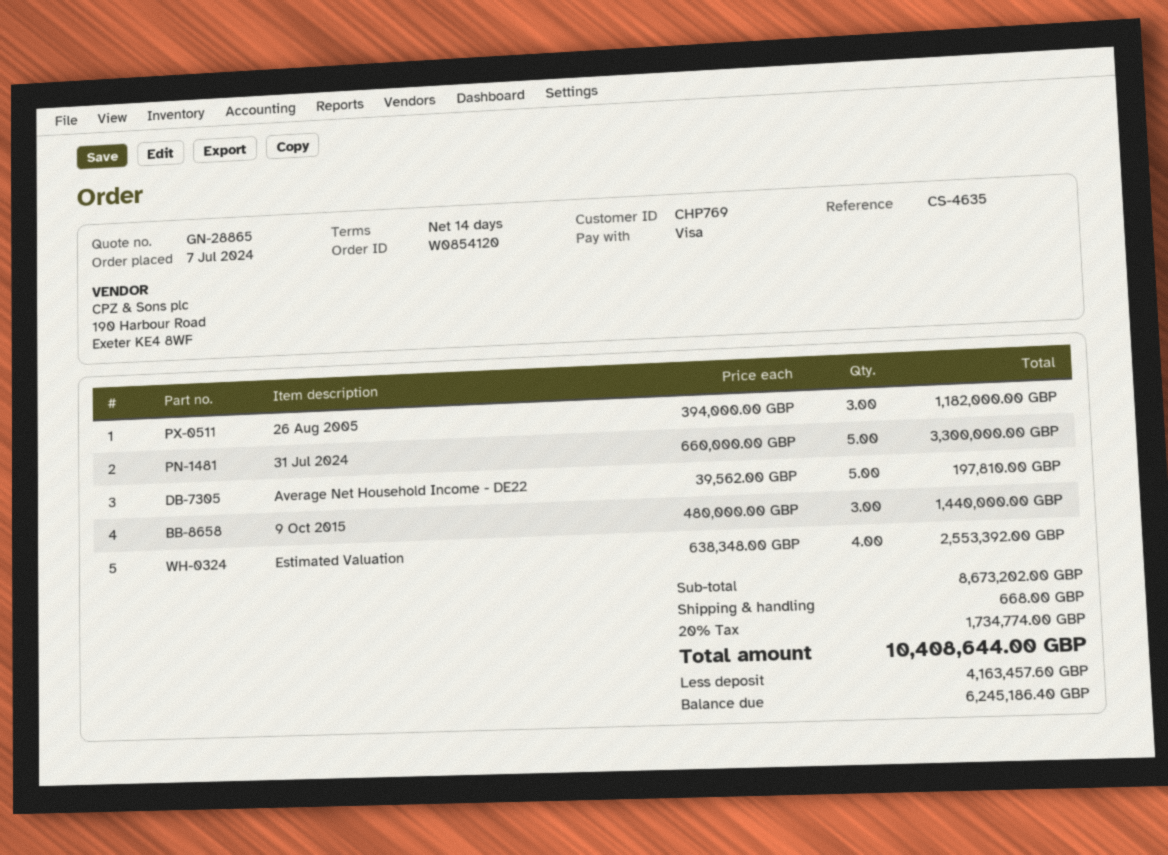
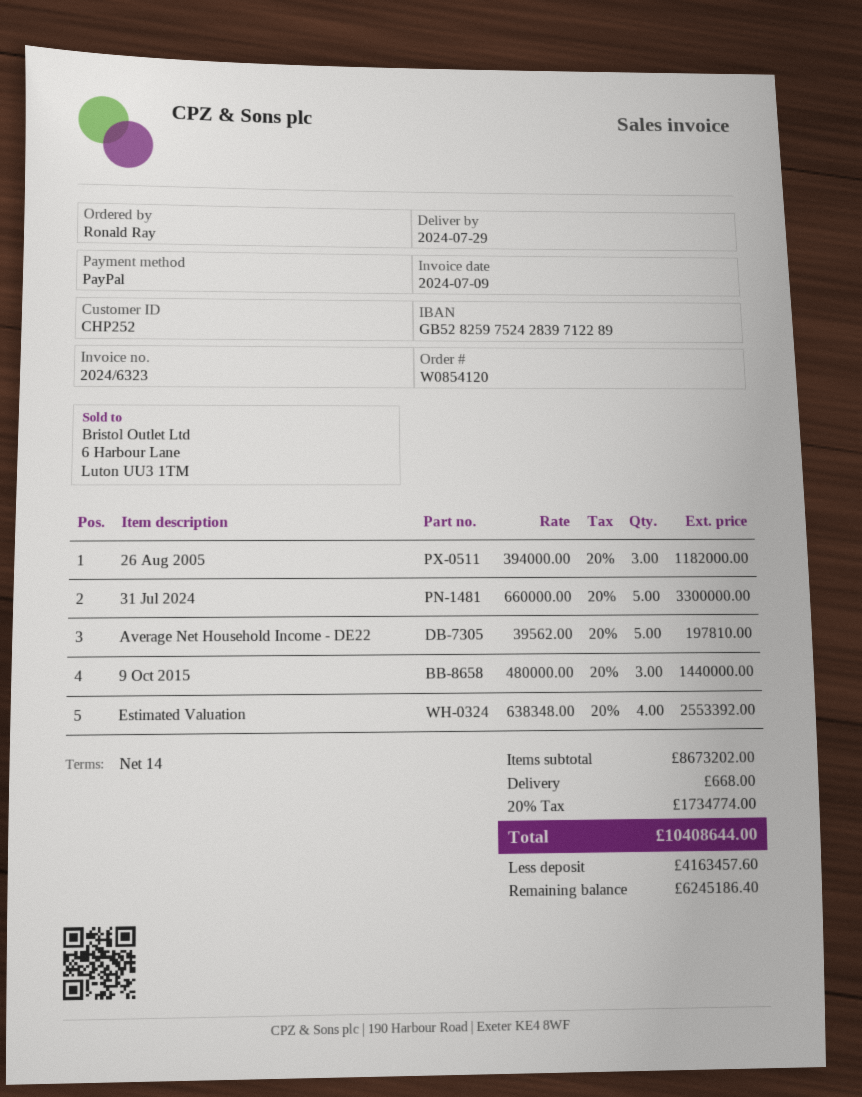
customer number: CHP769 -> CHP252
payment method: Visa -> PayPal

